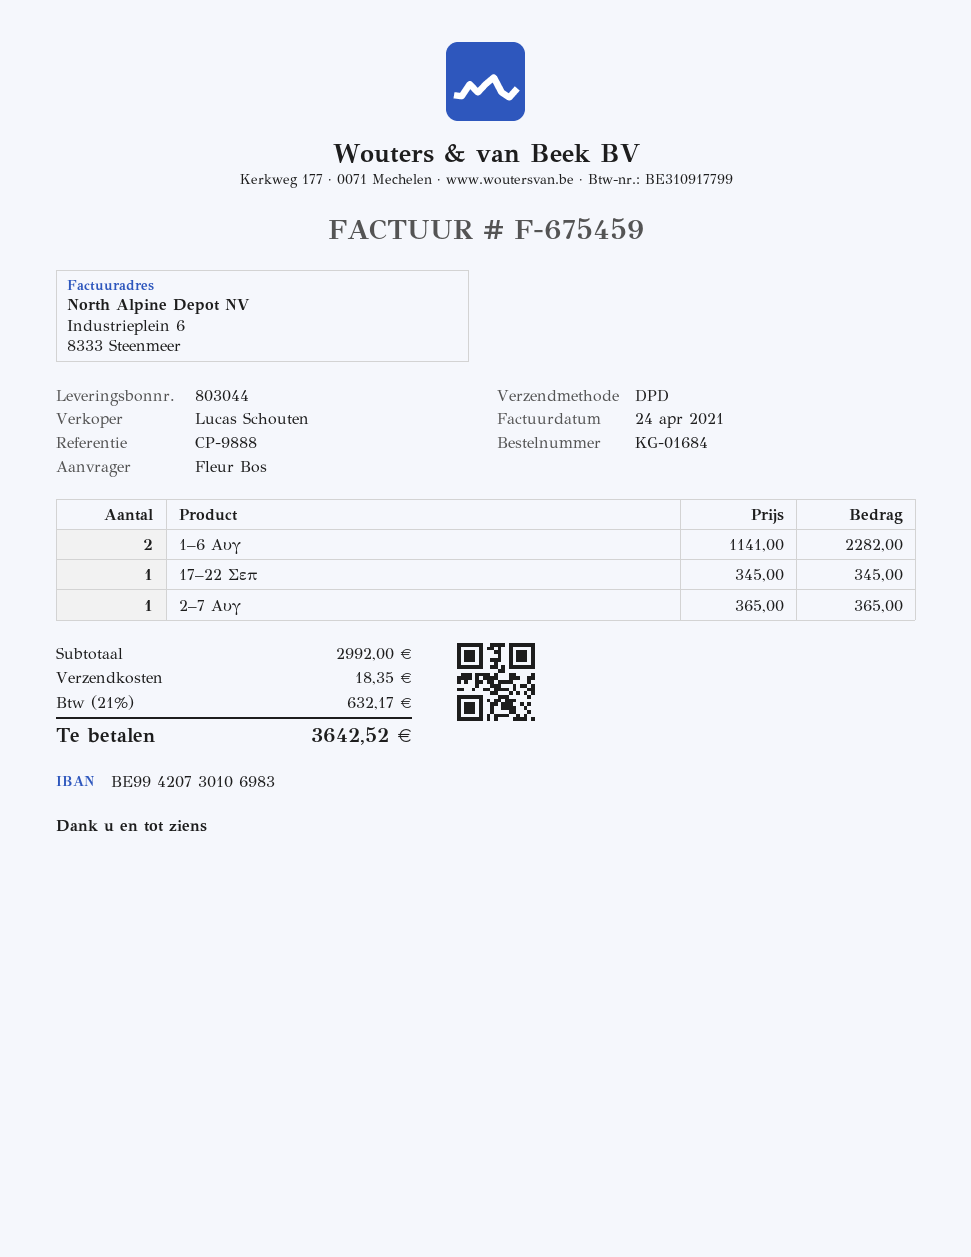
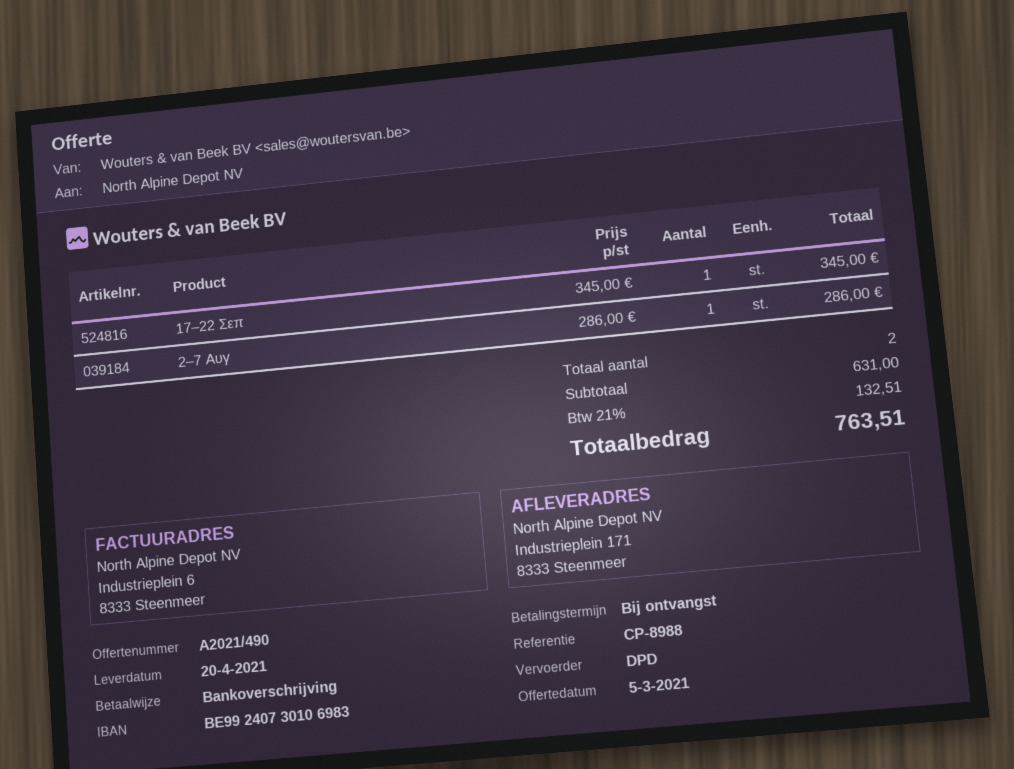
reference: CP-9888 -> CP-8988
bank account: BE99420730106983 -> BE99240730106983
1–6 Αυγ: 2 x 1141.00 = 2282.00 -> none
2–7 Αυγ: 1 x 365.00 = 365.00 -> 1 x 286.00 = 286.00
subtotal: 2992.00 -> 631.00
shipping: 18.35 -> none
tax: 21% = 632.17 -> 21% = 132.51
total: 3642.52 -> 763.51

